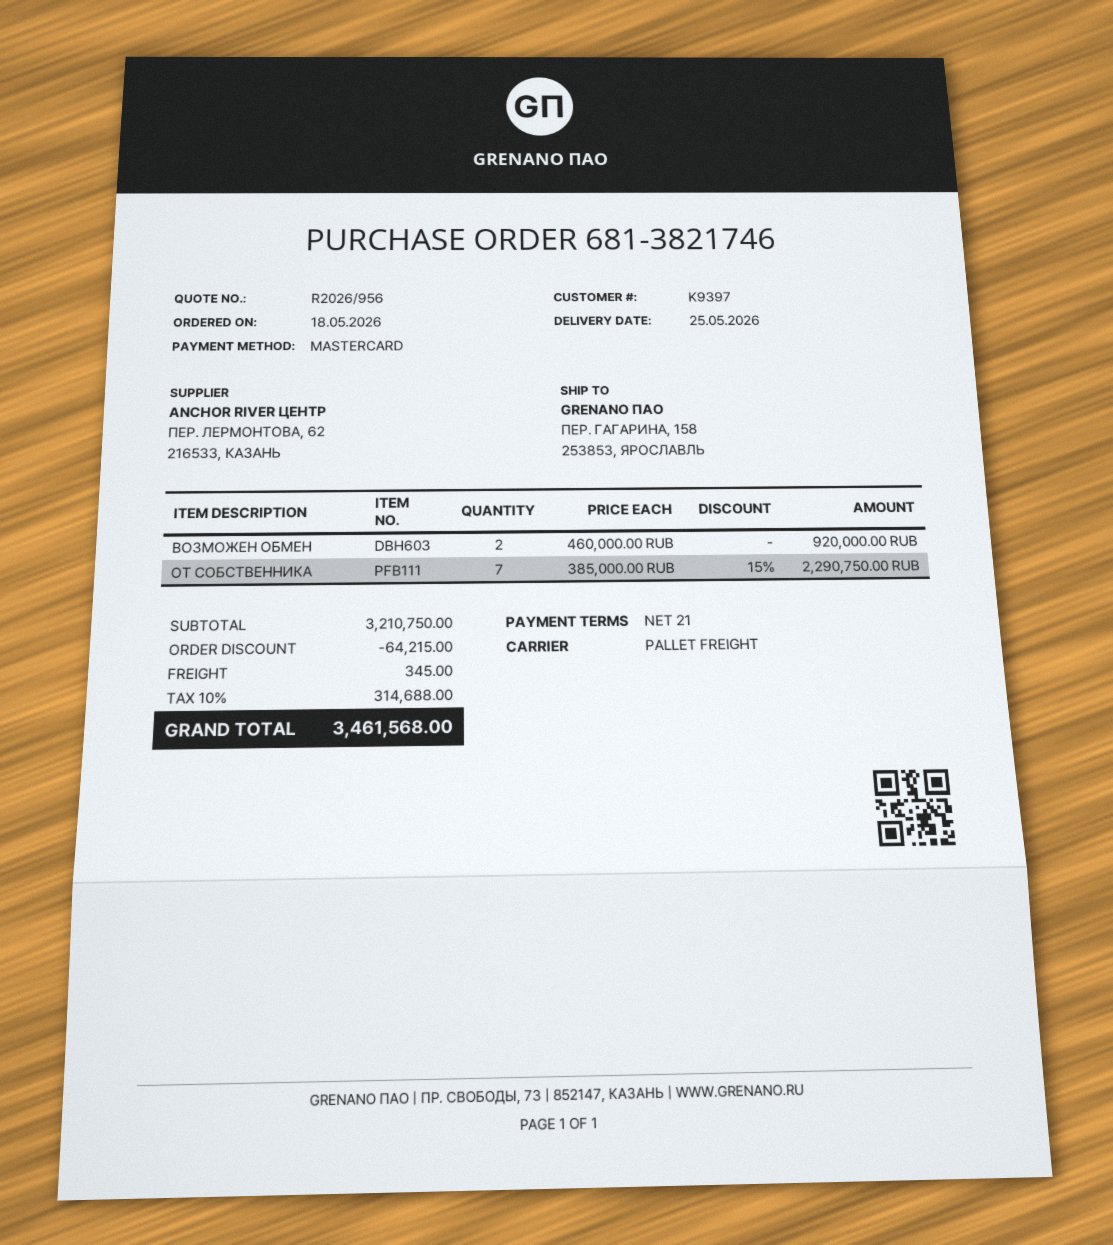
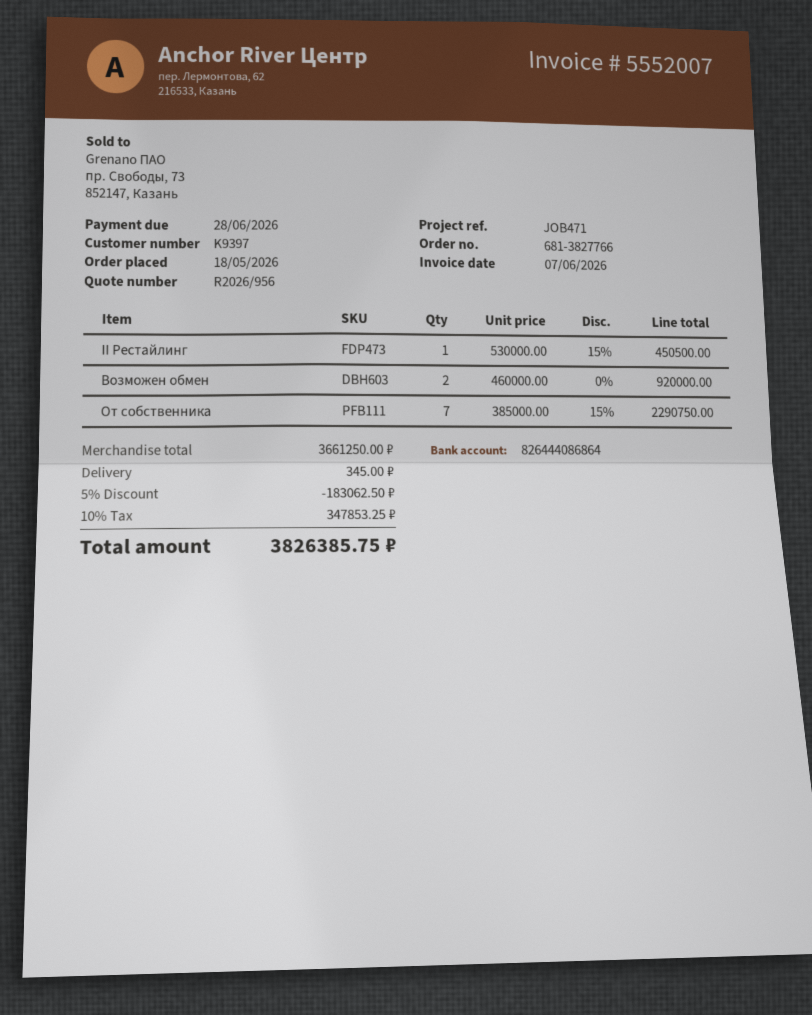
order number: 681-3821746 -> 681-3827766
II Рестайлинг: none -> 1 x 530000.00 - 15% = 450500.00
subtotal: 3210750.00 -> 3661250.00
discount: 64215.00 -> 183062.50
tax: 10% = 314688.00 -> 10% = 347853.25
total: 3461568.00 -> 3826385.75

